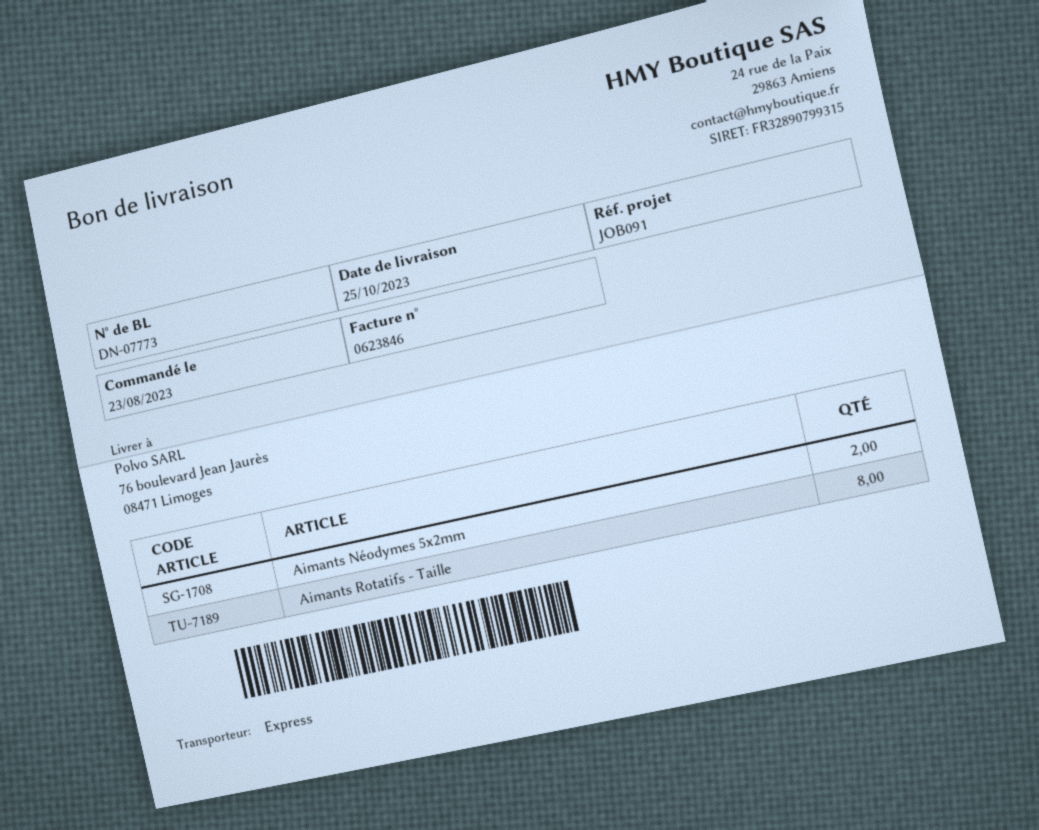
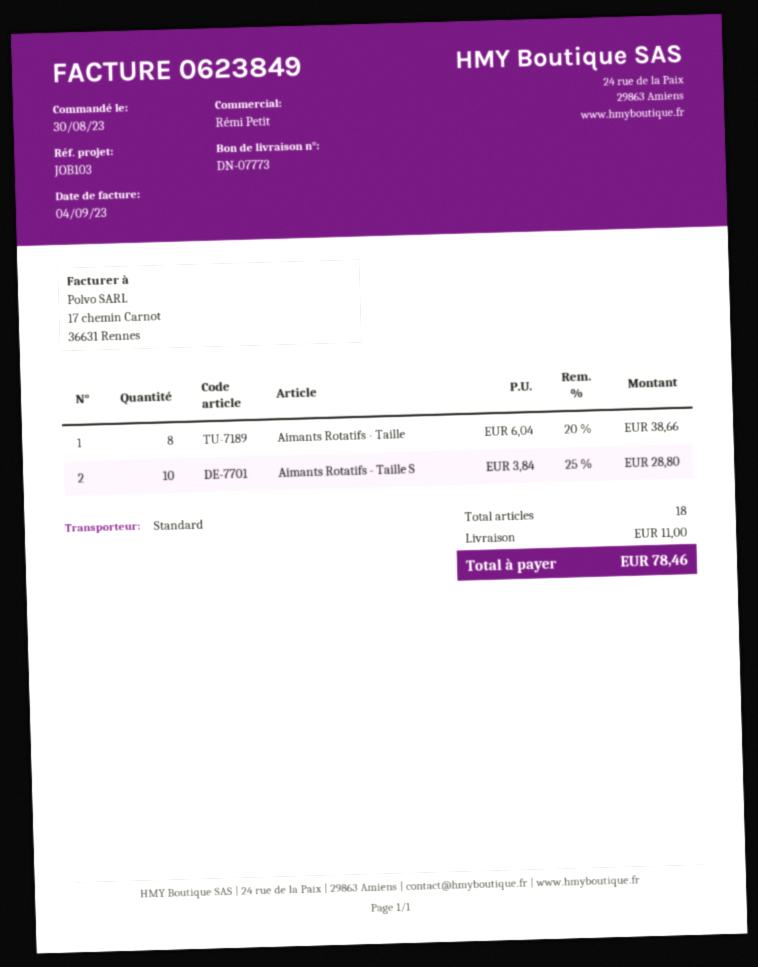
order date: 2023-08-23 -> 2023-08-30
invoice number: 0623846 -> 0623849
reference: JOB091 -> JOB103
shipping method: express -> standard
Aimants Néodymes 5x2mm: 2 -> none
Aimants Rotatifs - Taille S: none -> 10

